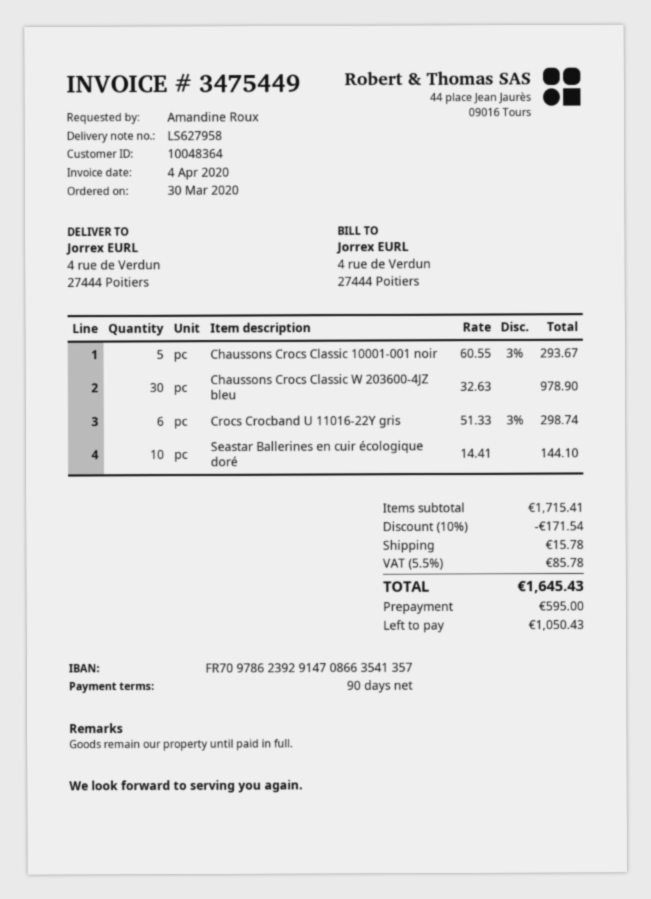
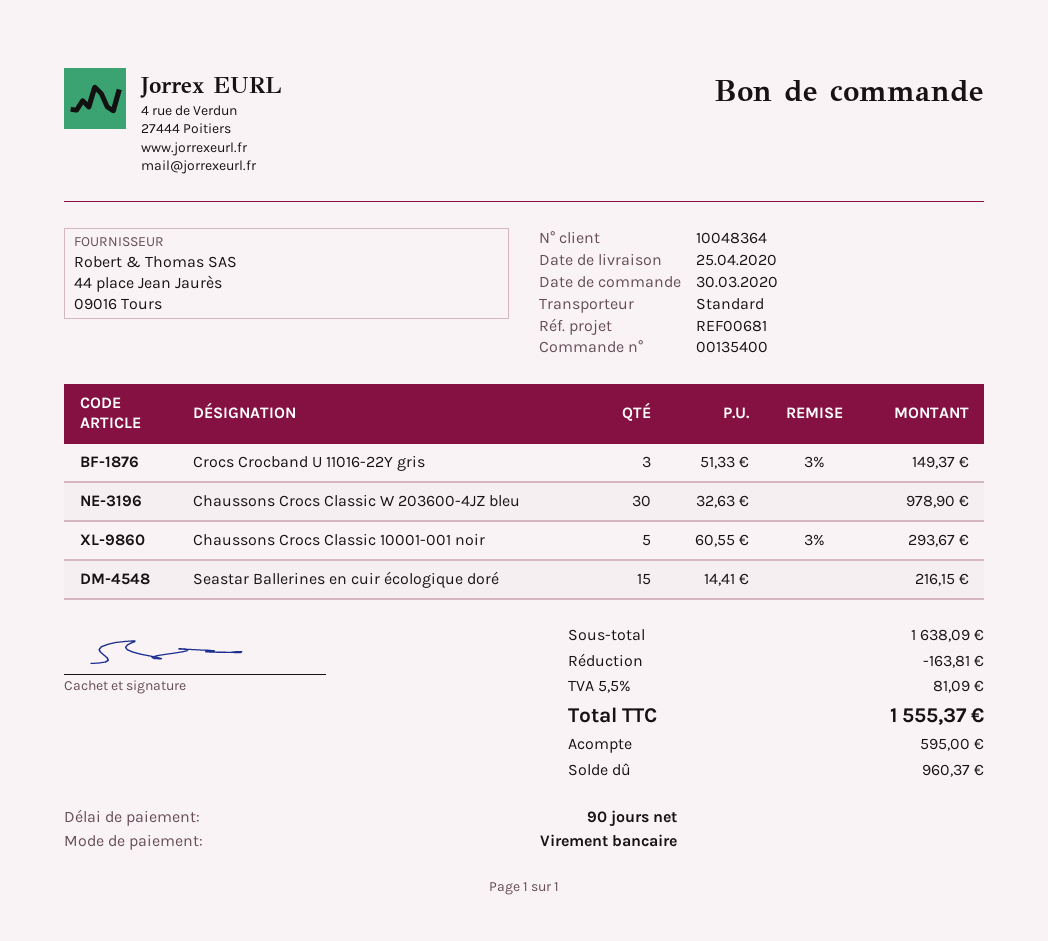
Crocs Crocband U 11016-22Y gris: 6 x 51.33 - 3% = 298.74 -> 3 x 51.33 - 3% = 149.37
Seastar Ballerines en cuir écologique doré: 10 x 14.41 = 144.10 -> 15 x 14.41 = 216.15
subtotal: 1715.41 -> 1638.09
discount: 171.54 -> 163.81
shipping: 15.78 -> none
tax: 5.5% = 85.78 -> 5.5% = 81.09
total: 1645.43 -> 1555.37
balance: 1050.43 -> 960.37

